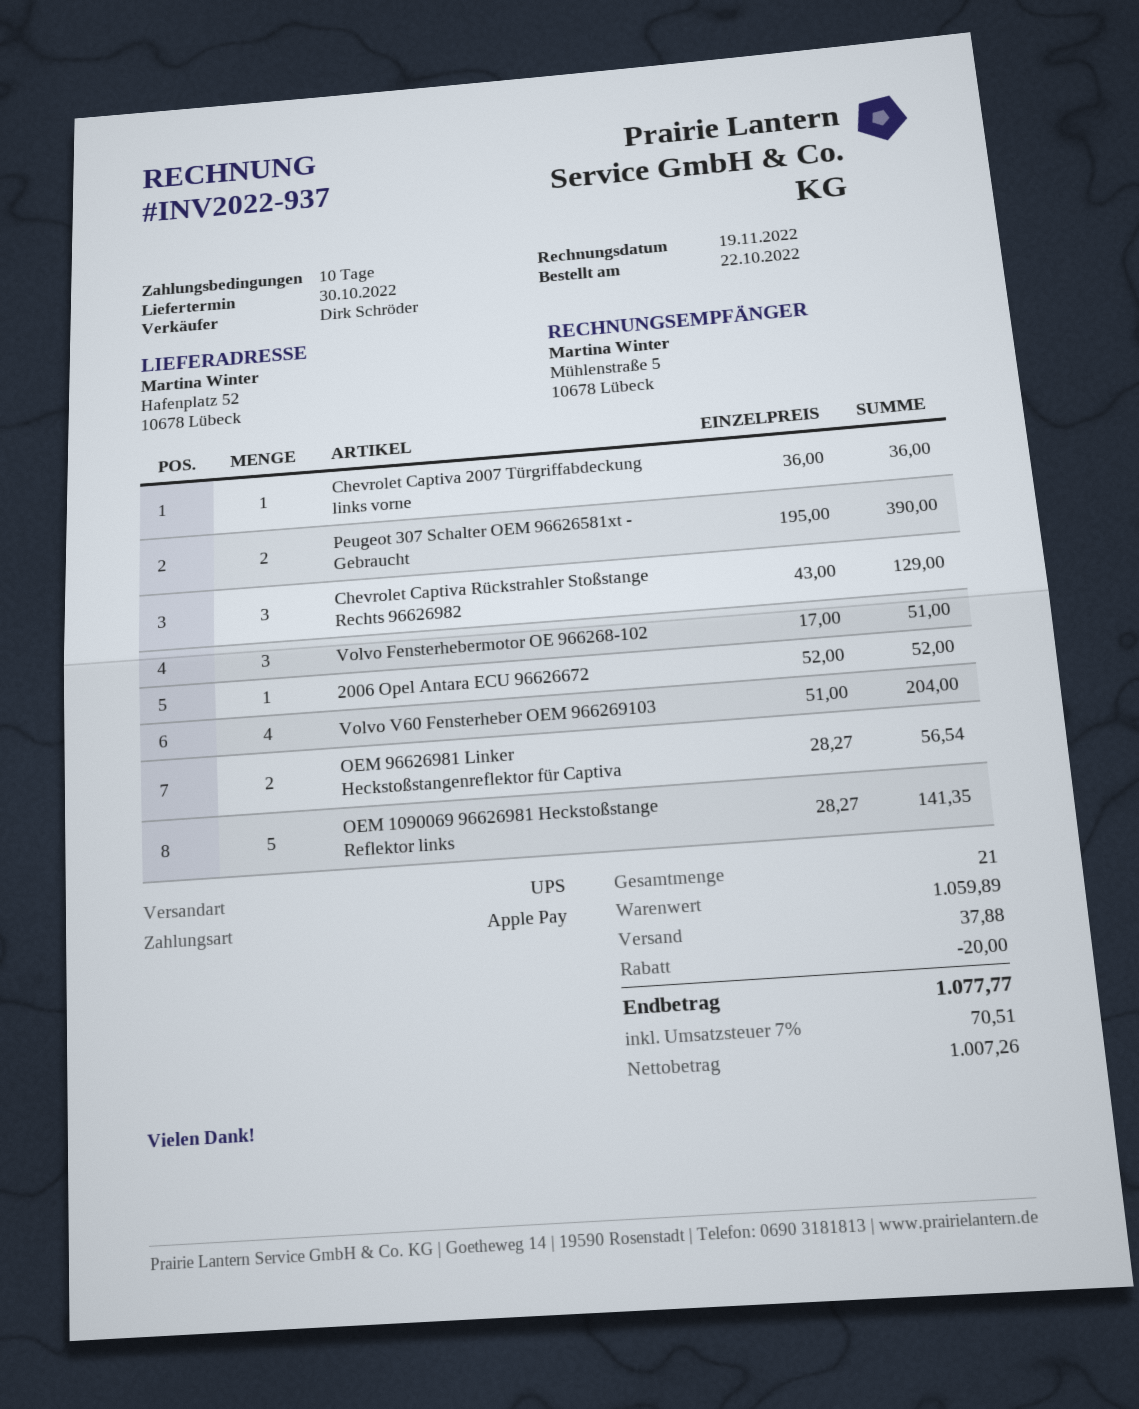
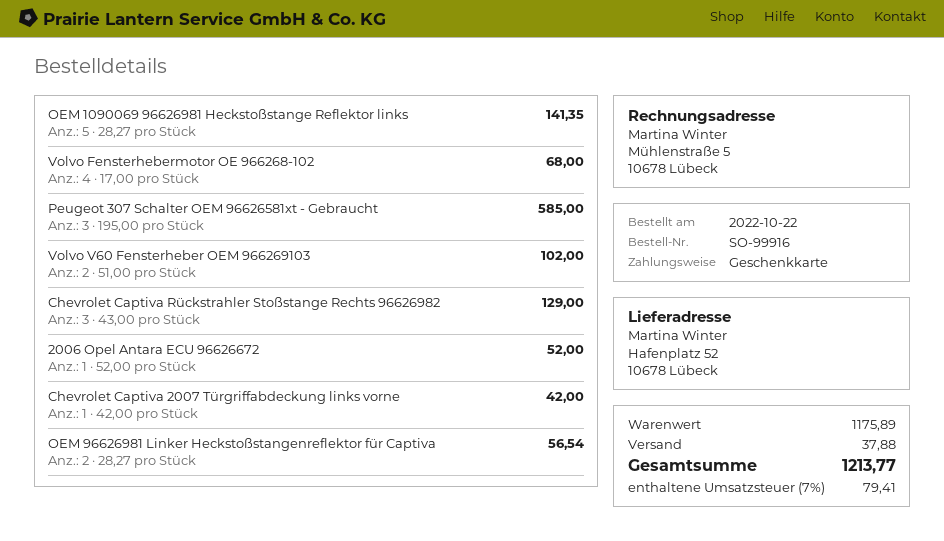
payment method: Apple Pay -> gift card
Chevrolet Captiva 2007 Türgriffabdeckung links vorne: 1 x 36.00 = 36.00 -> 1 x 42.00 = 42.00
Peugeot 307 Schalter OEM 96626581xt - Gebraucht: 2 x 195.00 = 390.00 -> 3 x 195.00 = 585.00
Volvo Fensterhebermotor OE 966268-102: 3 x 17.00 = 51.00 -> 4 x 17.00 = 68.00
Volvo V60 Fensterheber OEM 966269103: 4 x 51.00 = 204.00 -> 2 x 51.00 = 102.00
subtotal: 1059.89 -> 1175.89
discount: 20.00 -> none
tax: 7% = 70.51 -> 7% = 79.41
total: 1077.77 -> 1213.77

